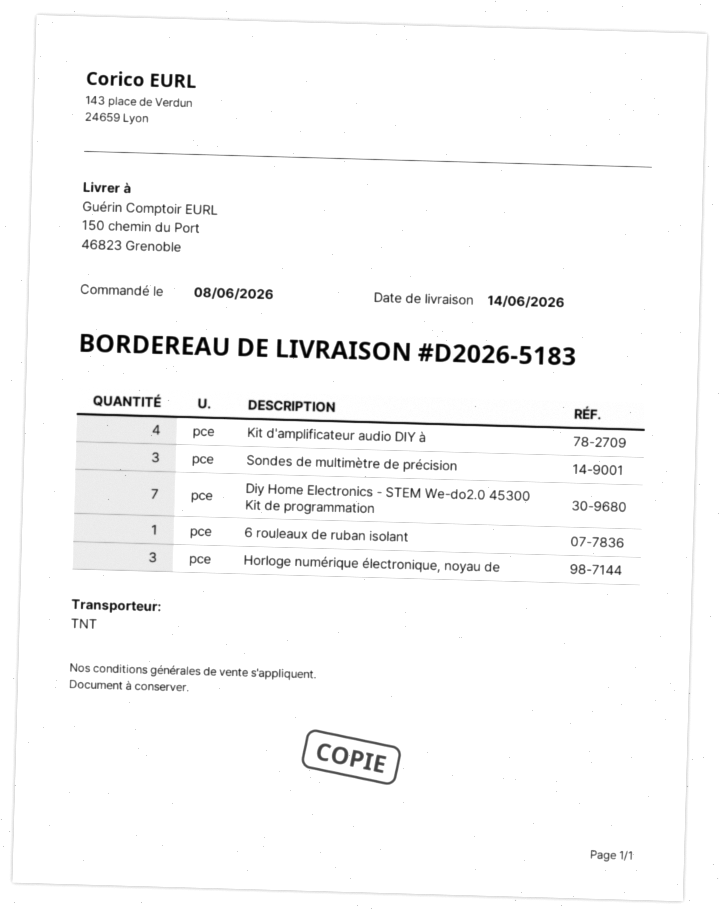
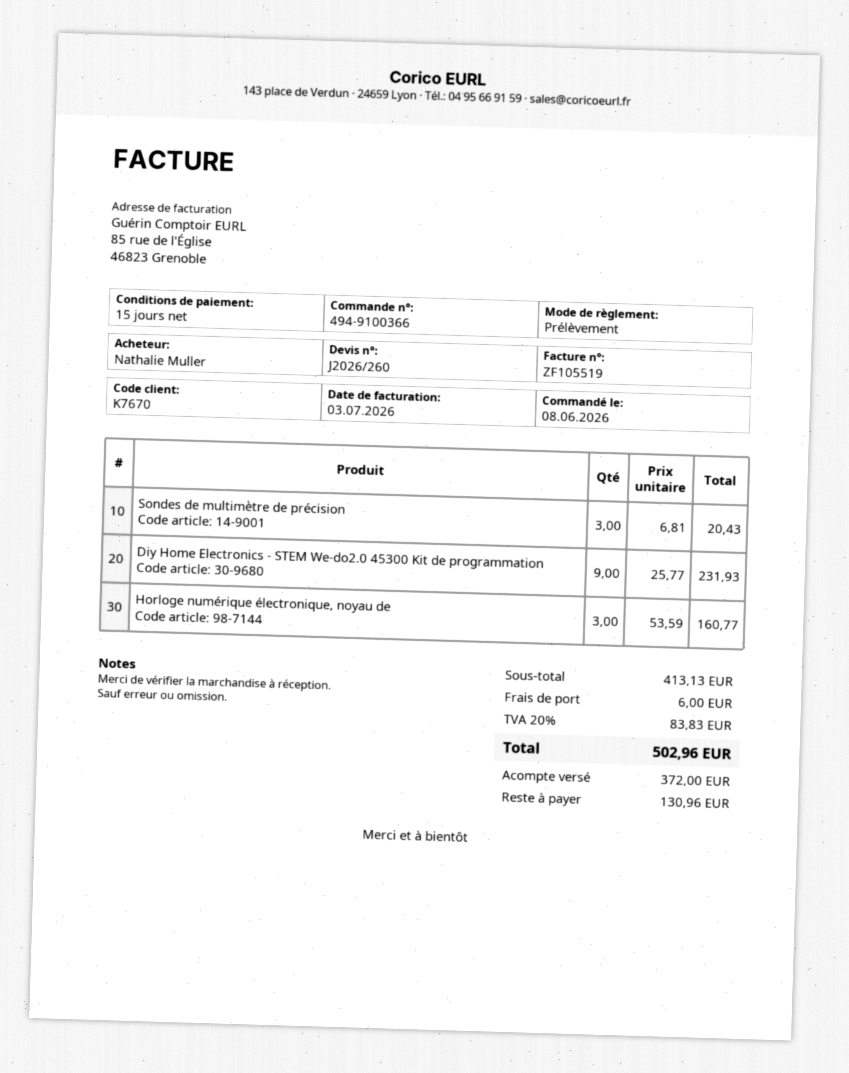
Kit d'amplificateur audio DIY à: 4 -> none
Diy Home Electronics - STEM We-do2.0 45300 Kit de programmation: 7 -> 9
6 rouleaux de ruban isolant: 1 -> none

